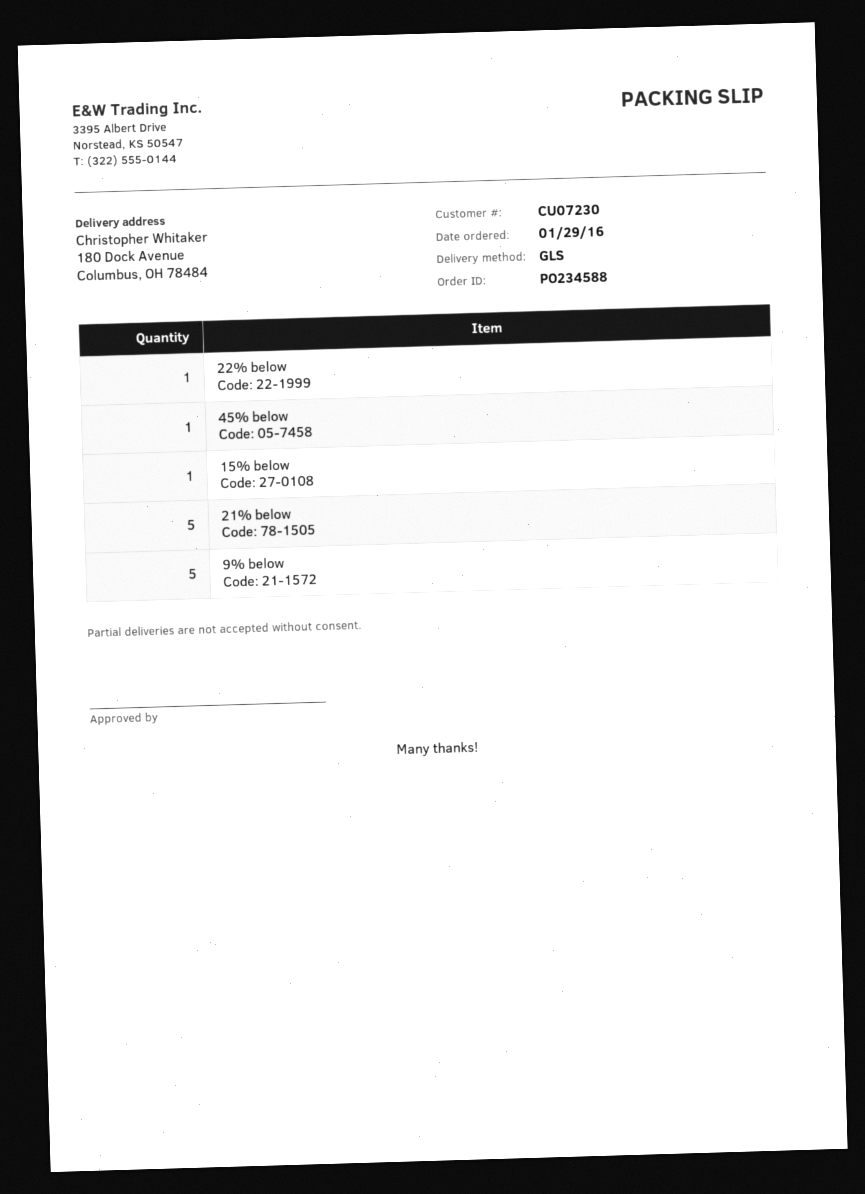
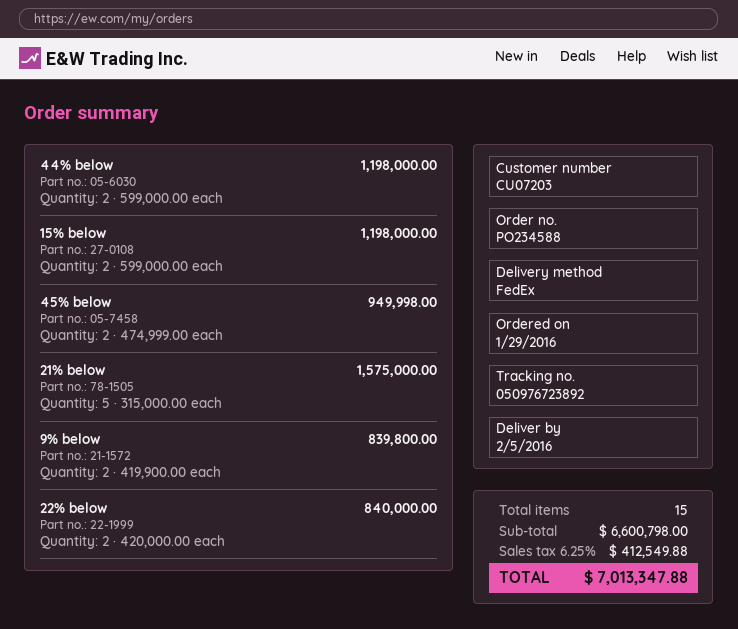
customer number: CU07230 -> CU07203
shipping method: GLS -> FedEx
22% below: 1 -> 2
45% below: 1 -> 2
15% below: 1 -> 2
9% below: 5 -> 2
44% below: none -> 2

